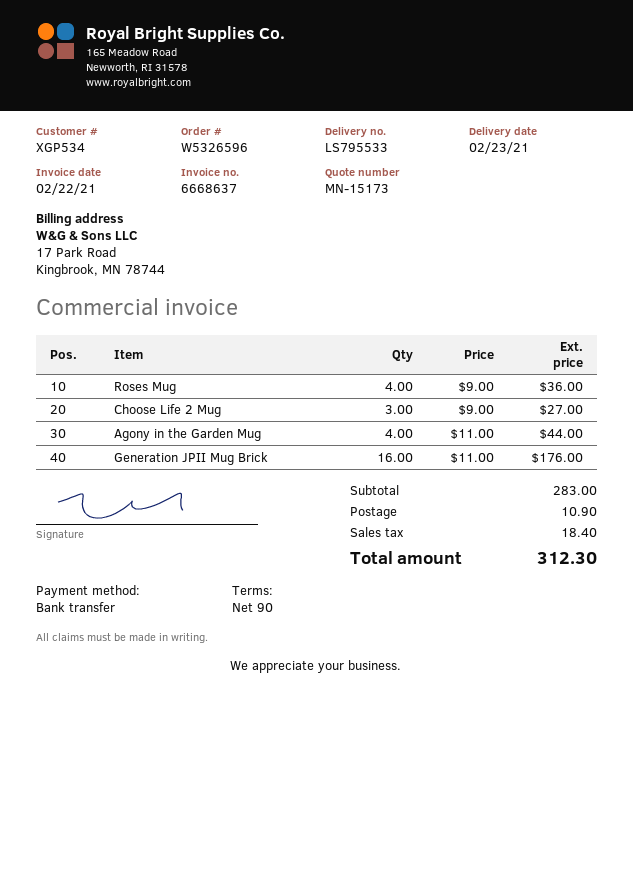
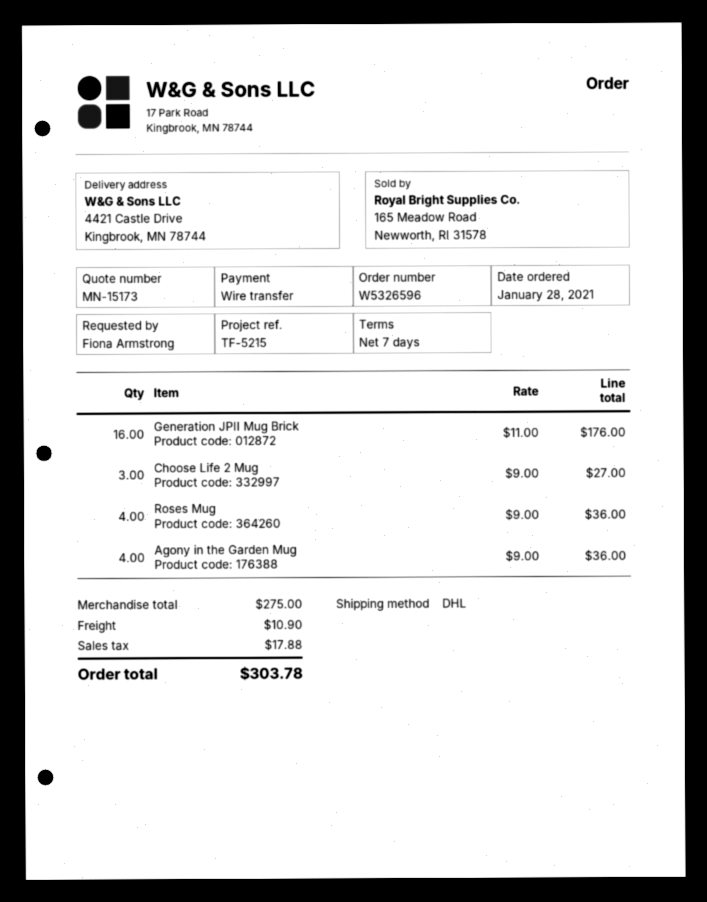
payment terms: 90 days -> 7 days
Agony in the Garden Mug: 4 x 11.00 = 44.00 -> 4 x 9.00 = 36.00
subtotal: 283.00 -> 275.00
tax: 18.40 -> 17.88
total: 312.30 -> 303.78

